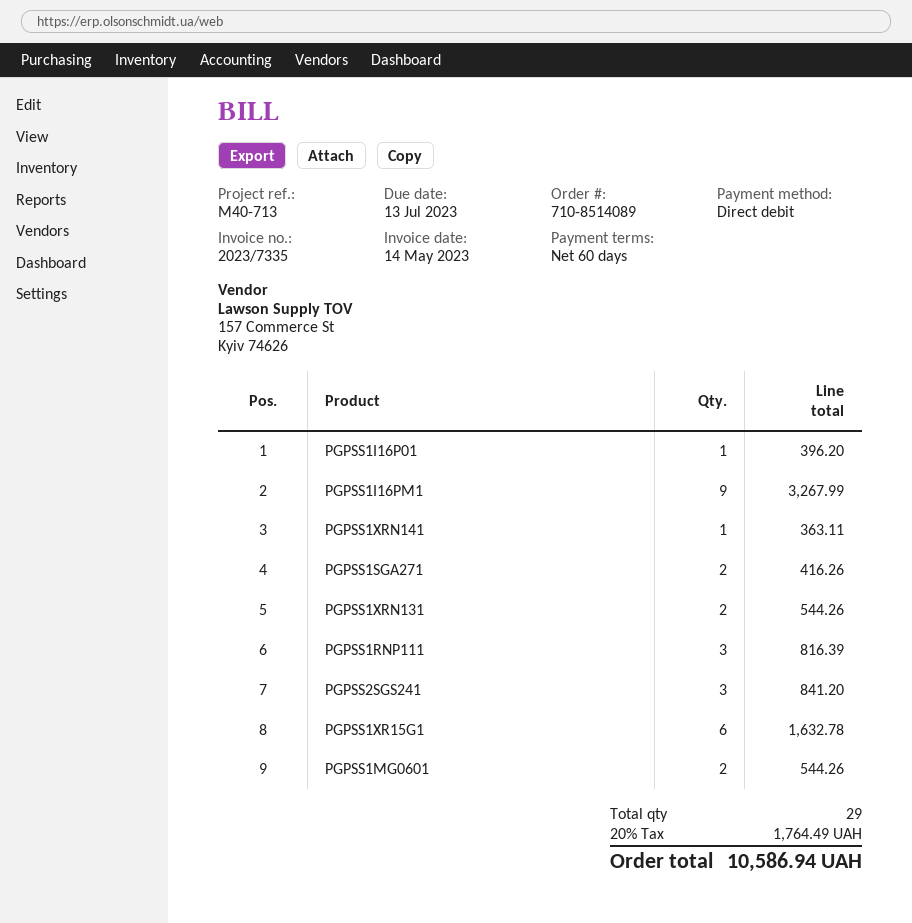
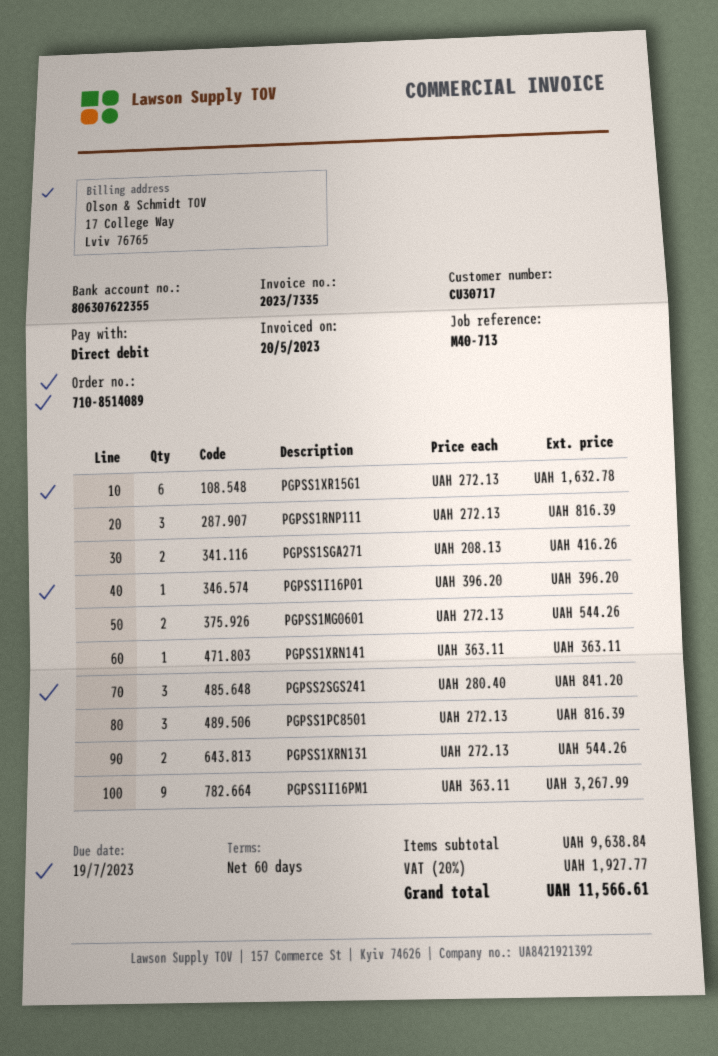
invoice date: 2023-05-14 -> 2023-05-20
due date: 2023-07-13 -> 2023-07-19
PGPSS1PC8501: none -> 3 for 816.39
tax: 20% = 1764.49 -> 20% = 1927.77
total: 10586.94 -> 11566.61

